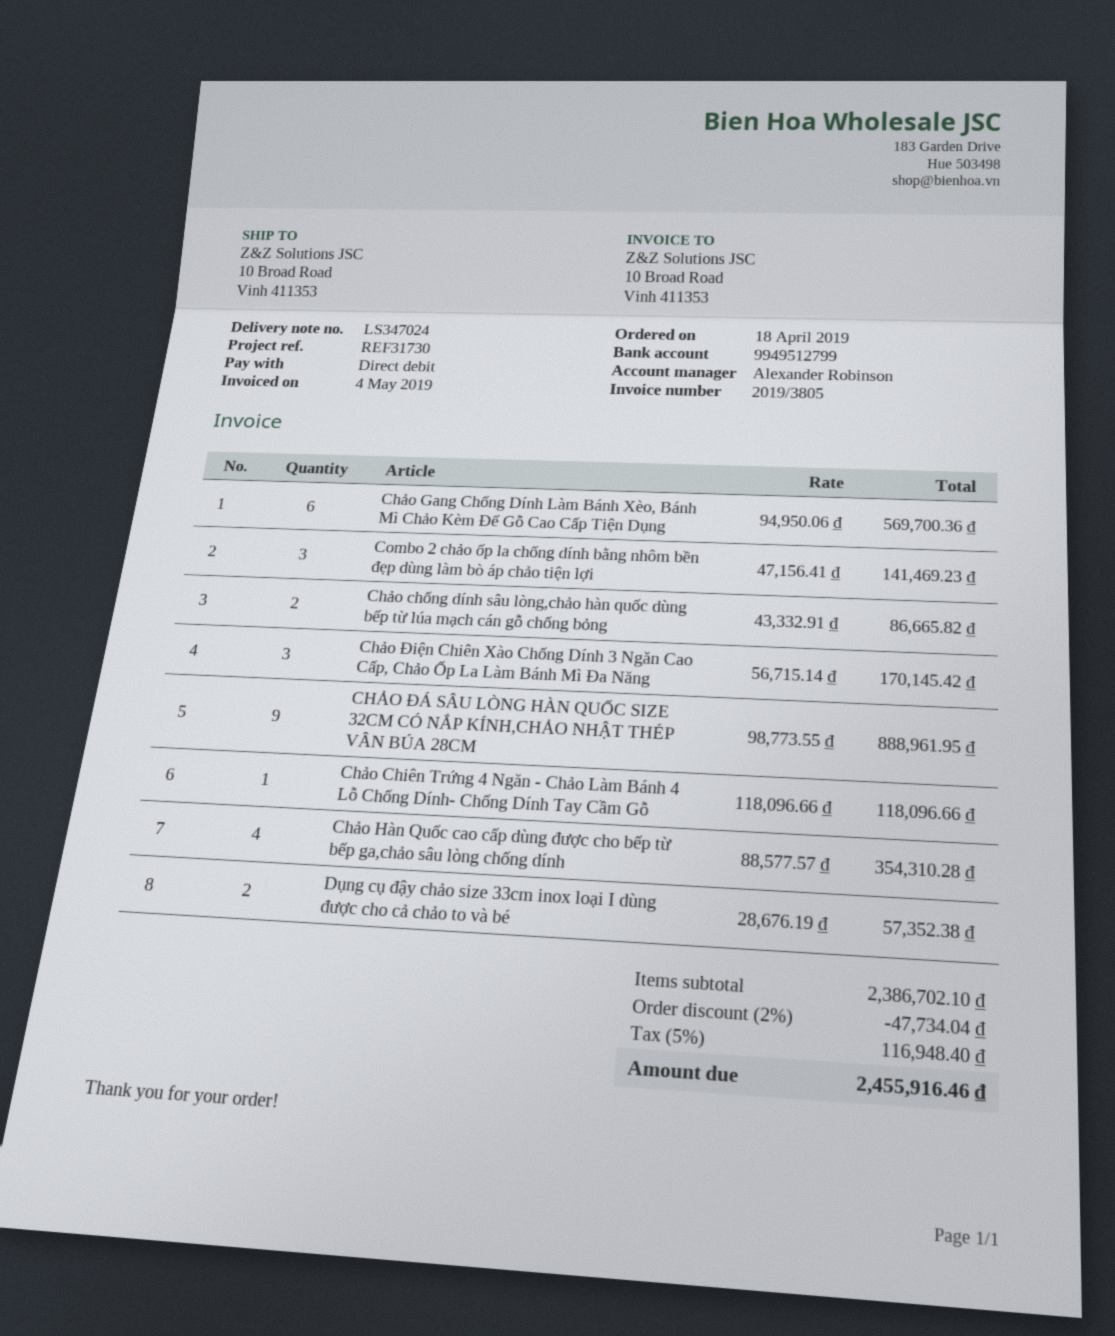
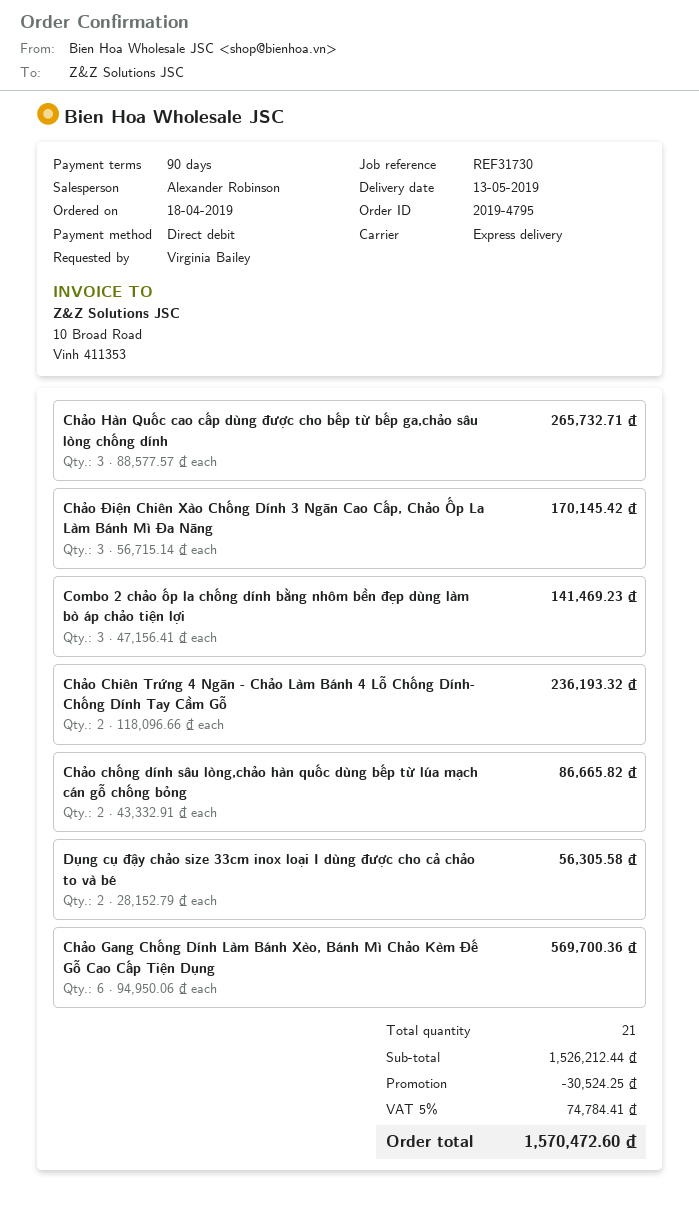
CHẢO ĐÁ SÂU LÒNG HÀN QUỐC SIZE 32CM CÓ NẮP KÍNH,CHẢO NHẬT THÉP VÂN BÚA 28CM: 9 x 98773.55 = 888961.95 -> none
Chảo Chiên Trứng 4 Ngăn - Chảo Làm Bánh 4 Lỗ Chống Dính- Chống Dính Tay Cầm Gỗ: 1 x 118096.66 = 118096.66 -> 2 x 118096.66 = 236193.32
Chảo Hàn Quốc cao cấp dùng được cho bếp từ bếp ga,chảo sâu lòng chống dính: 4 x 88577.57 = 354310.28 -> 3 x 88577.57 = 265732.71
Dụng cụ đậy chảo size 33cm inox loại I dùng được cho cả chảo to và bé: 2 x 28676.19 = 57352.38 -> 2 x 28152.79 = 56305.58
subtotal: 2386702.10 -> 1526212.44
discount: 47734.04 -> 30524.25
tax: 5% = 116948.40 -> 5% = 74784.41
total: 2455916.46 -> 1570472.60

